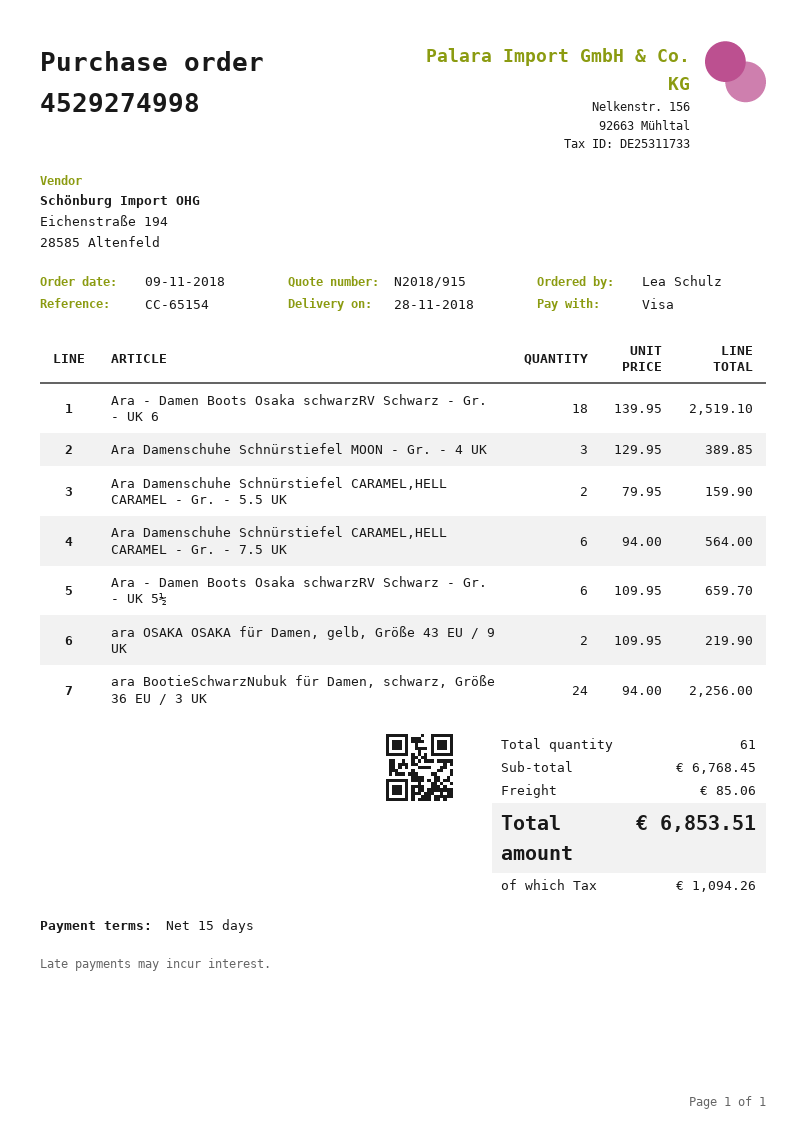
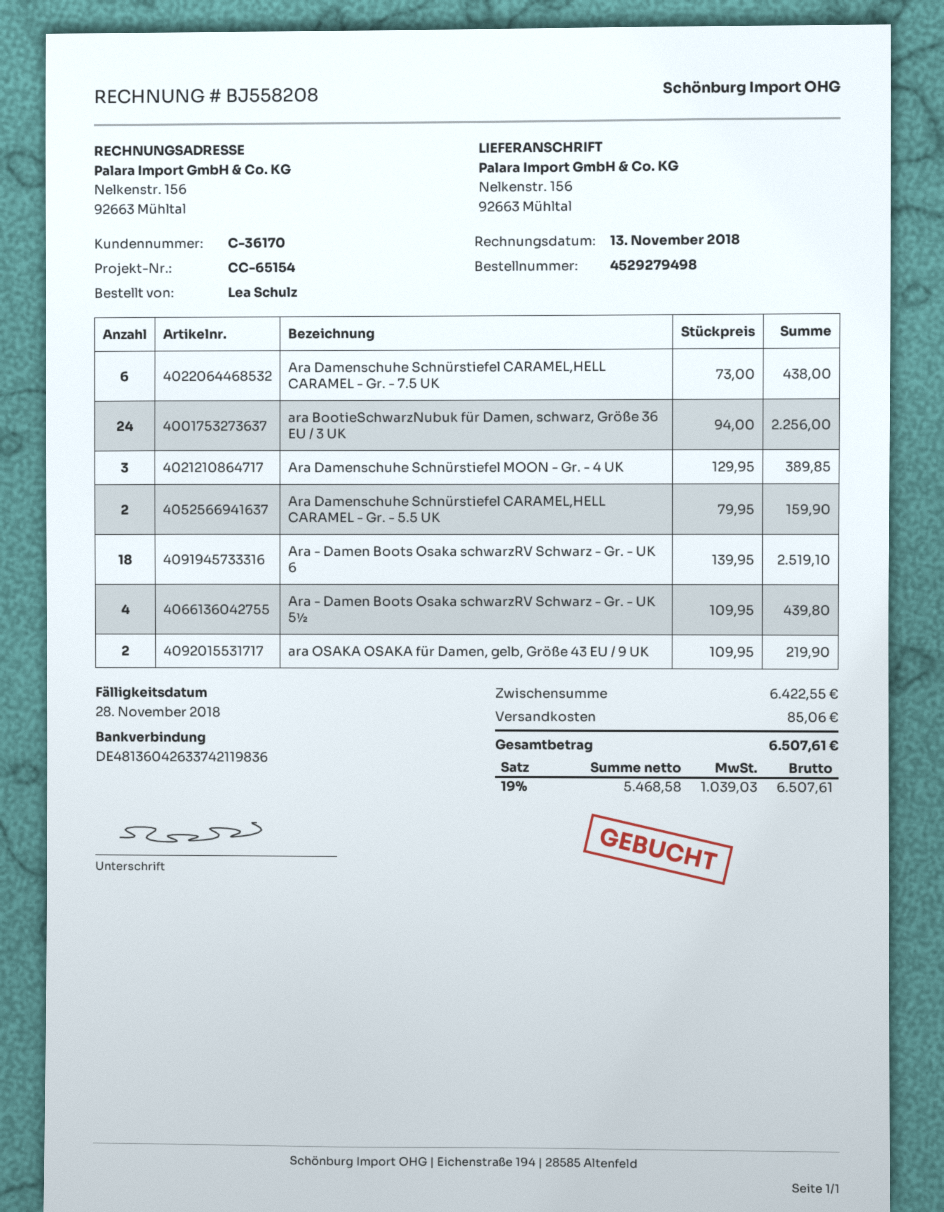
order number: 4529274998 -> 4529279498
Ara Damenschuhe Schnürstiefel CARAMEL,HELL CARAMEL - Gr. - 7.5 UK: 6 x 94.00 = 564.00 -> 6 x 73.00 = 438.00
Ara - Damen Boots Osaka schwarzRV Schwarz - Gr. - UK 5½: 6 x 109.95 = 659.70 -> 4 x 109.95 = 439.80
subtotal: 6768.45 -> 6422.55
tax: 1094.26 -> 1039.03
total: 6853.51 -> 6507.61

